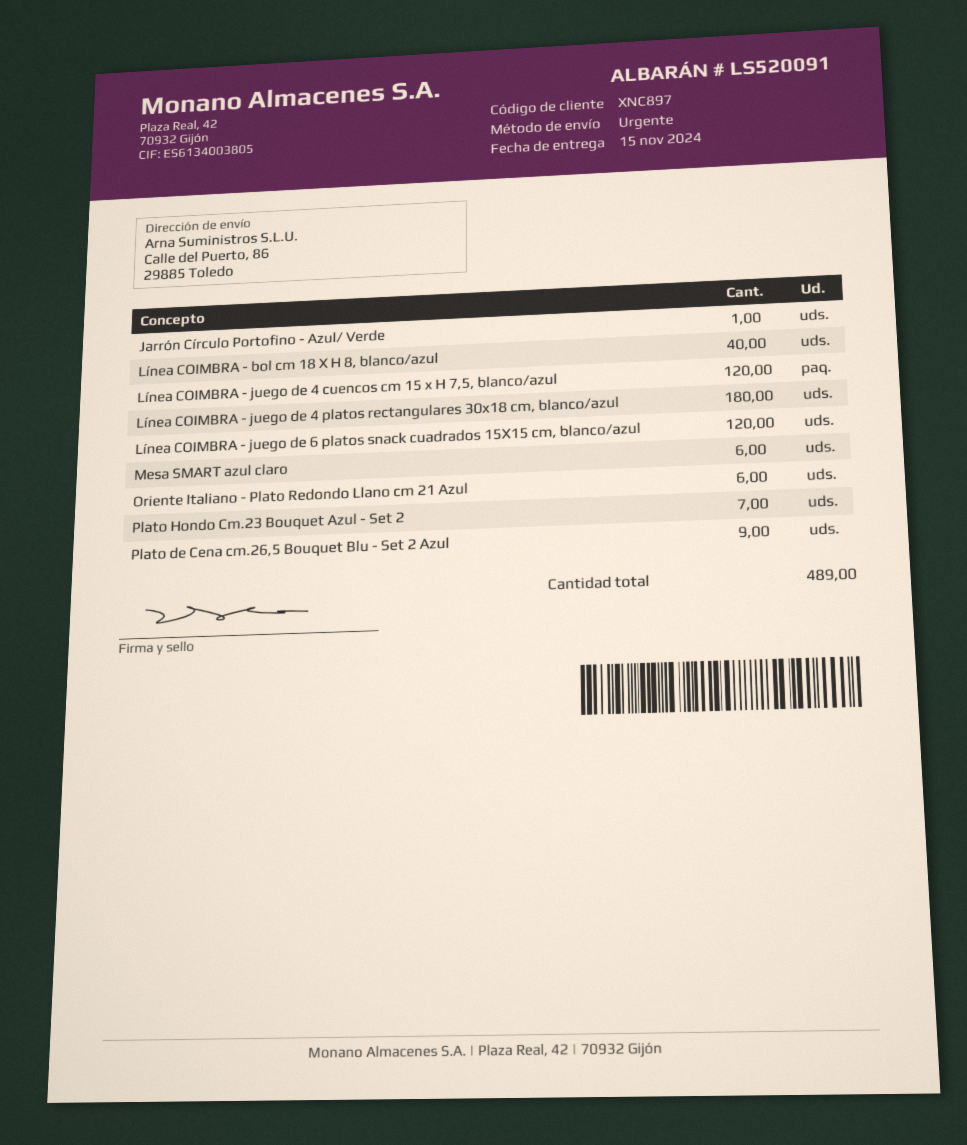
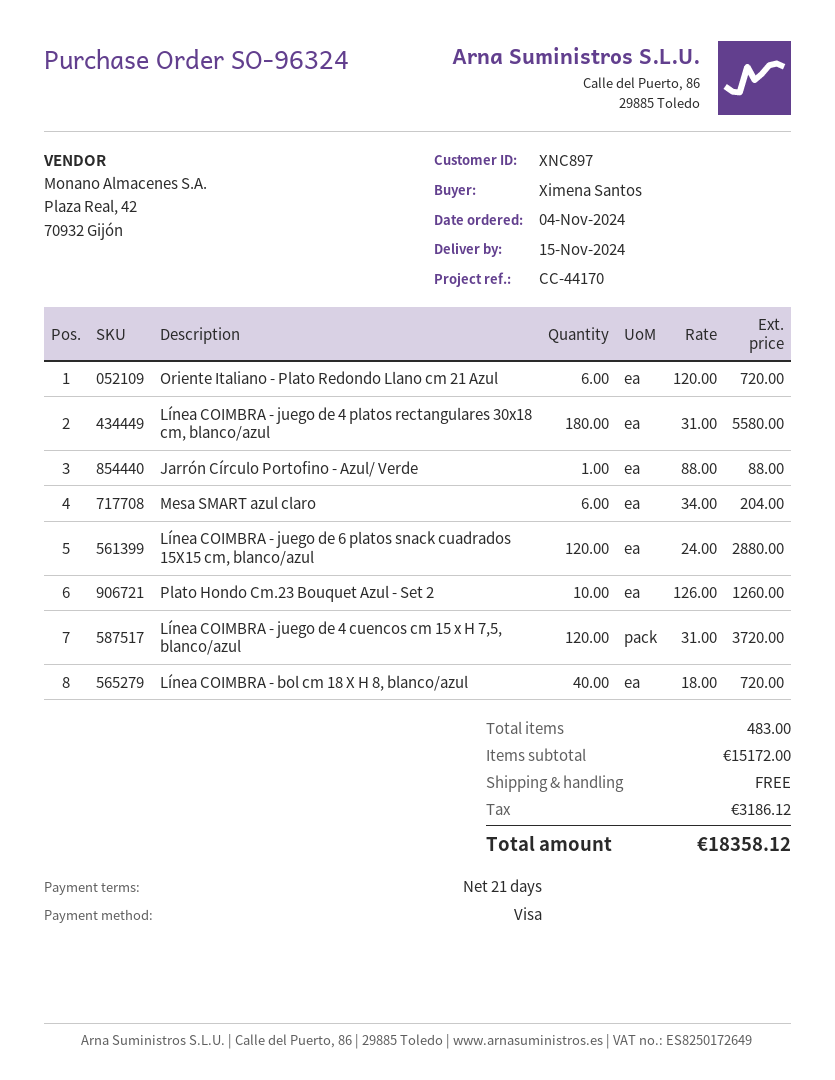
Plato Hondo Cm.23 Bouquet Azul - Set 2: 7 -> 10
Plato de Cena cm.26,5 Bouquet Blu - Set 2 Azul: 9 -> none
total quantity: 489 -> 483

